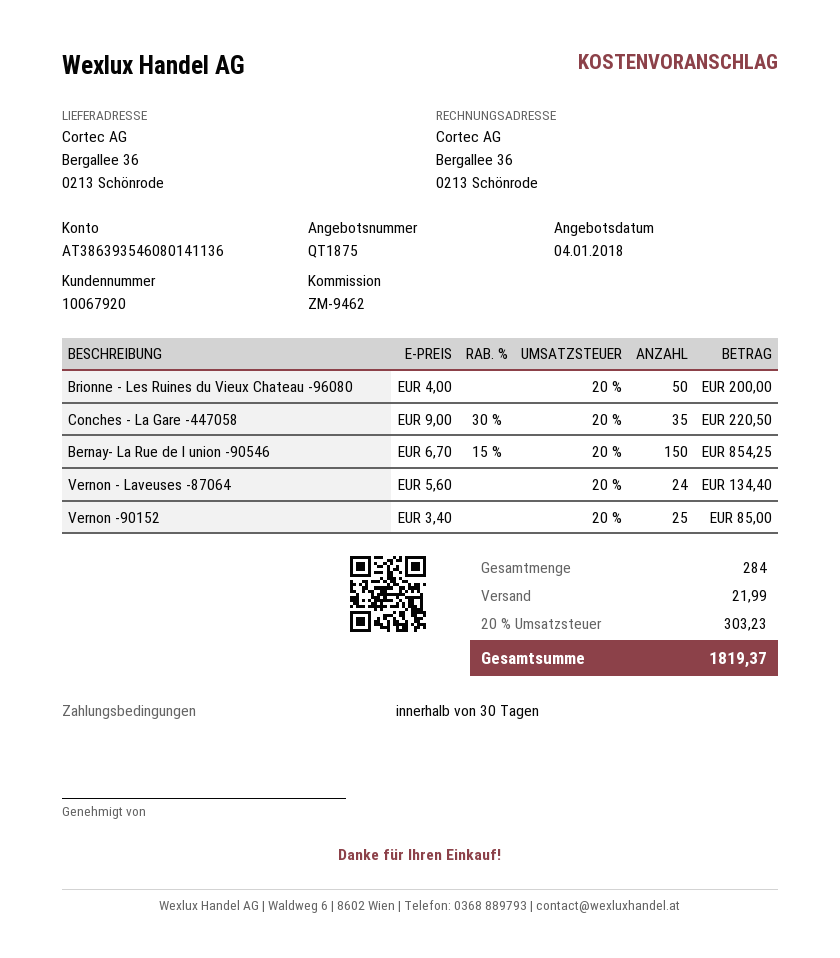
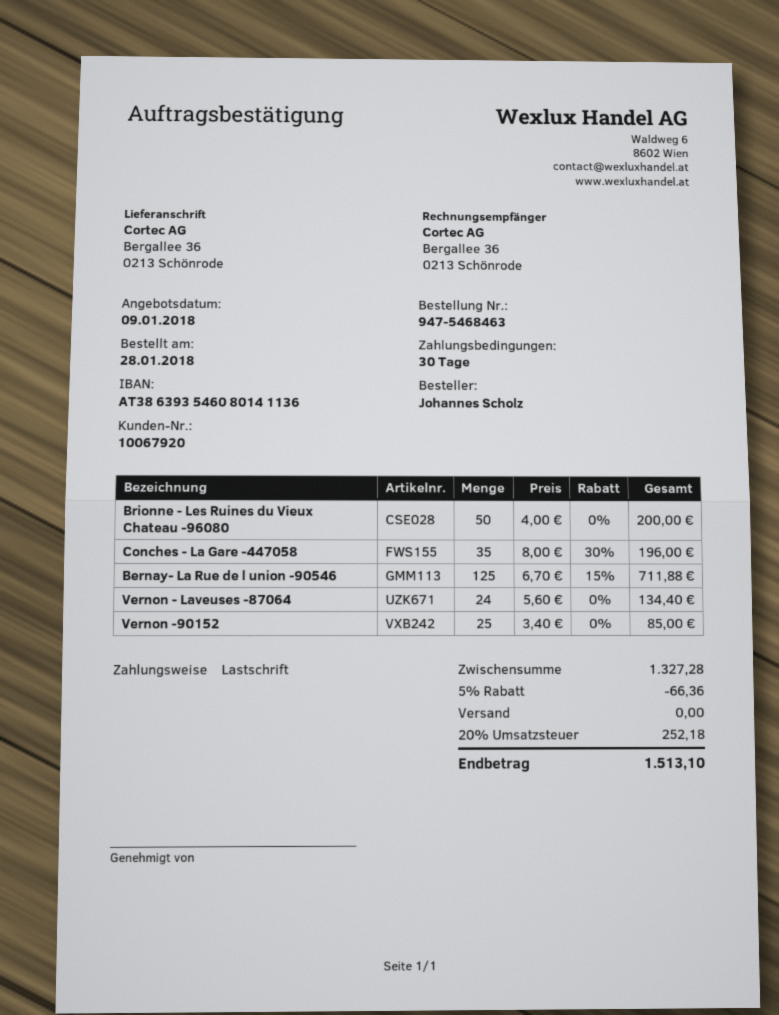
quote date: 2018-01-04 -> 2018-01-09
Conches - La Gare -447058: 35 x 9.00 - 30% = 220.50 -> 35 x 8.00 - 30% = 196.00
Bernay- La Rue de l union -90546: 150 x 6.70 - 15% = 854.25 -> 125 x 6.70 - 15% = 711.88
discount: none -> 5% = 66.36
shipping: 21.99 -> 0.00
tax: 20% = 303.23 -> 20% = 252.18
total: 1819.37 -> 1513.10

